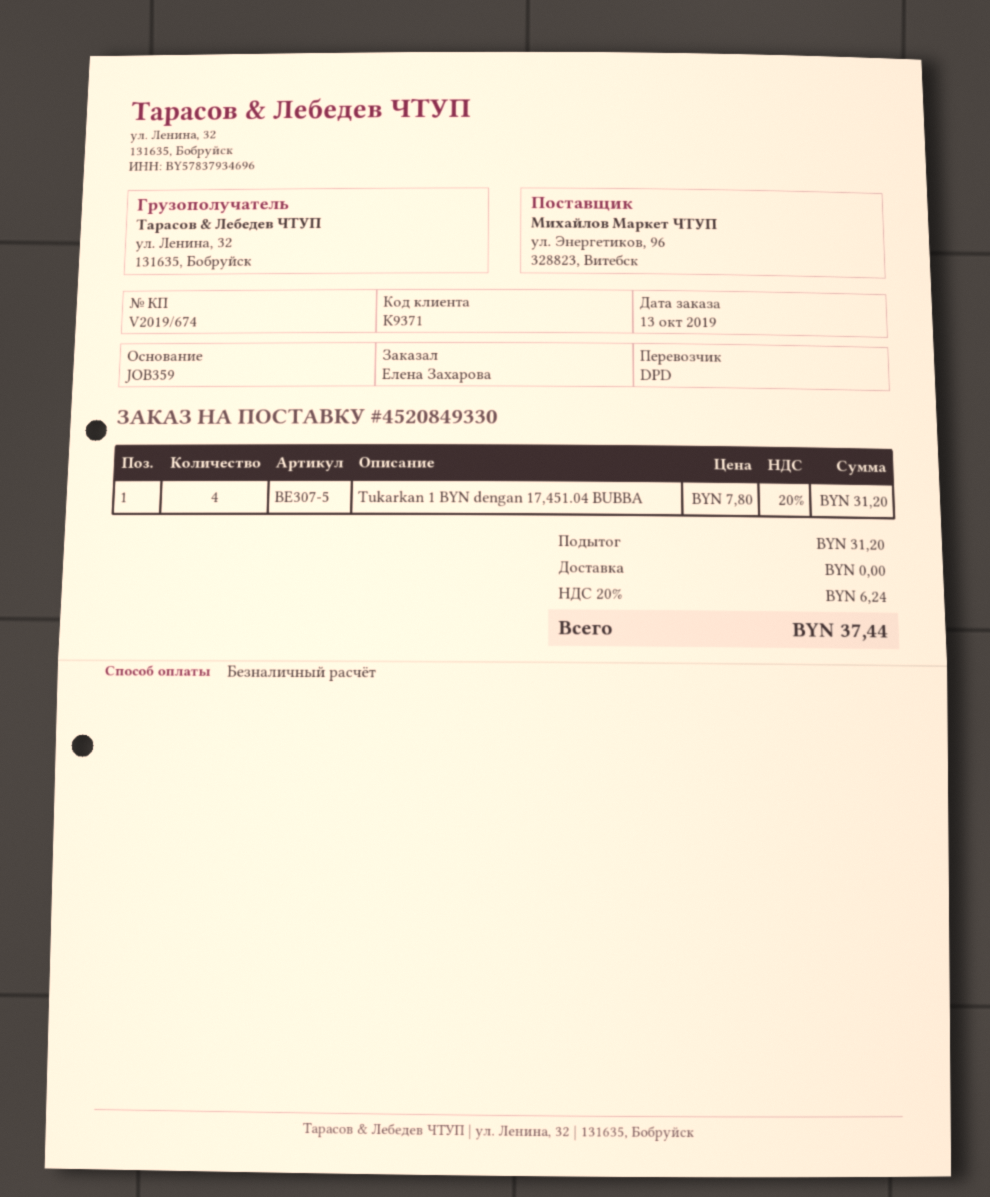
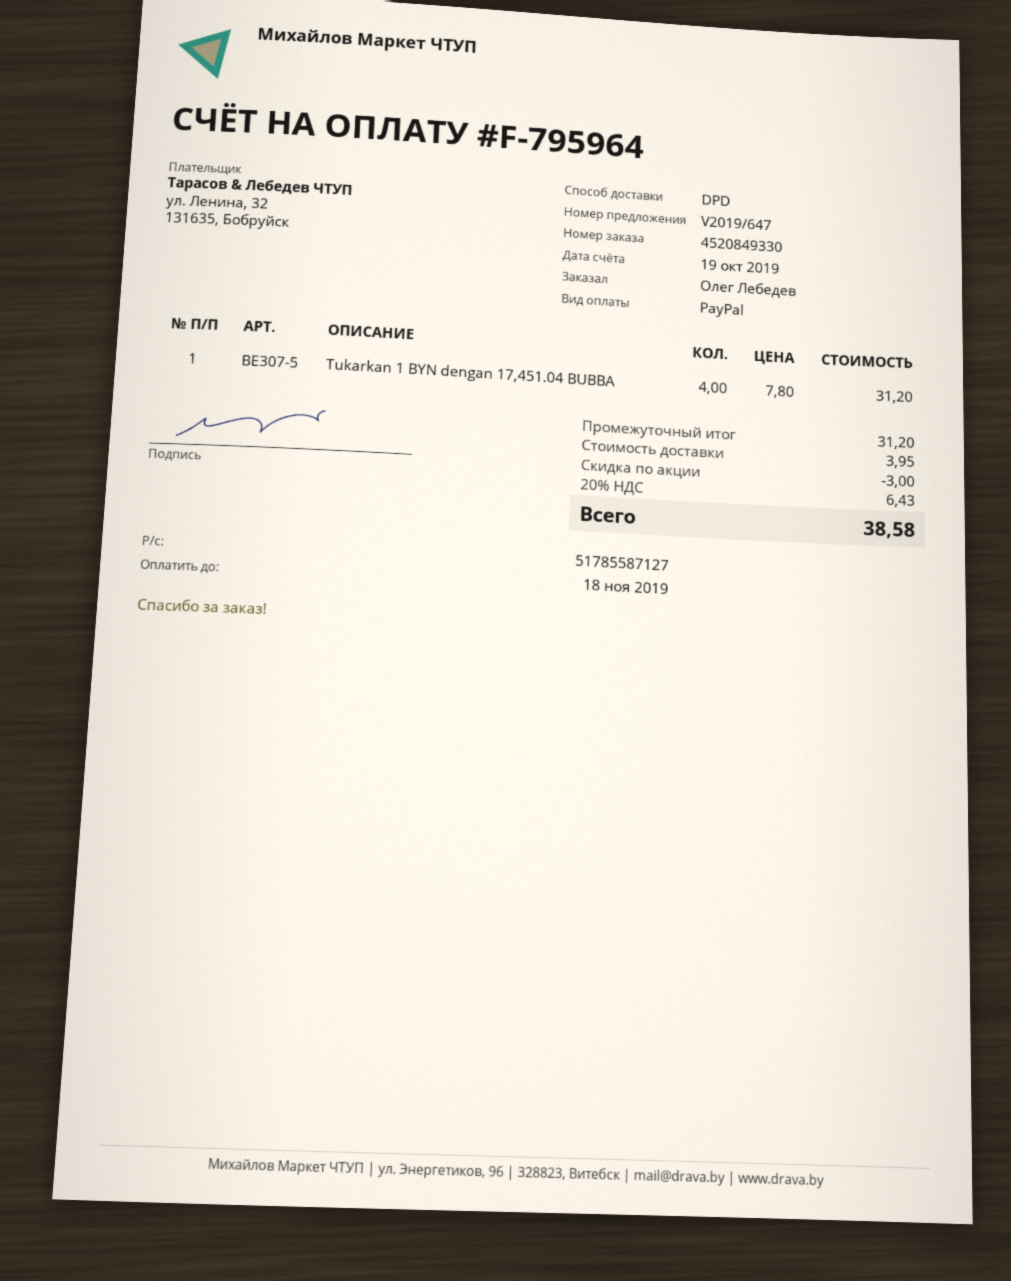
quote number: V2019/674 -> V2019/647
ordered by: Елена Захарова -> Олег Лебедев
payment method: bank transfer -> PayPal
discount: none -> 3.00
shipping: 0.00 -> 3.95
tax: 20% = 6.24 -> 20% = 6.43
total: 37.44 -> 38.58

